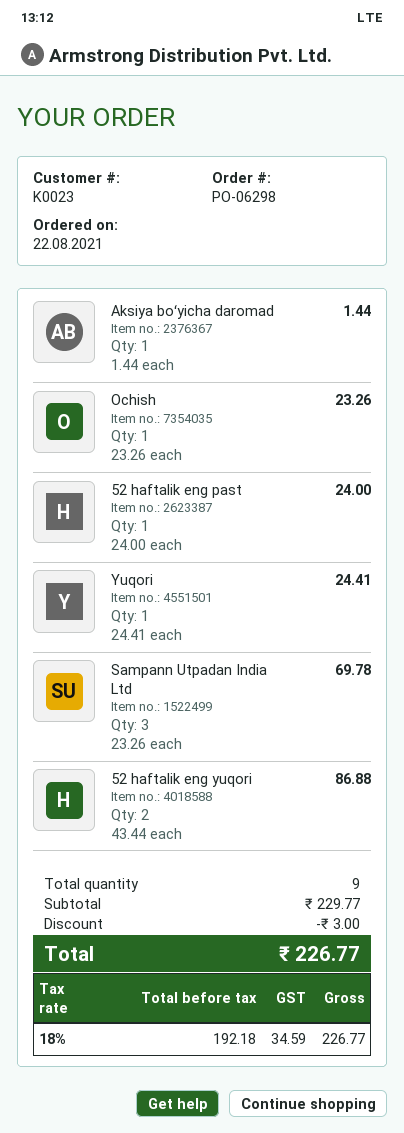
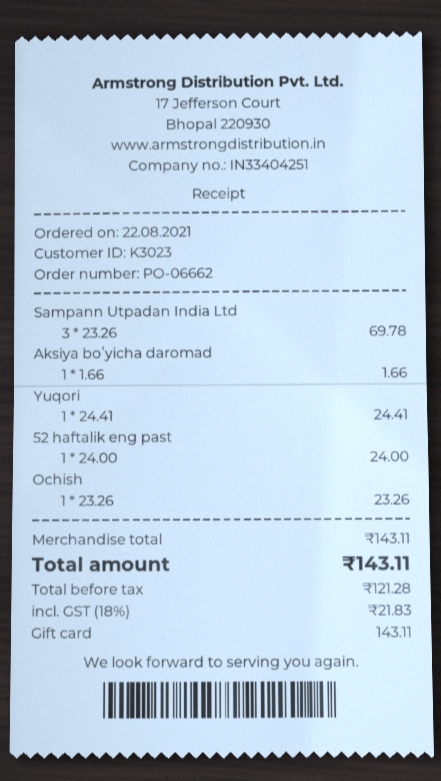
order number: PO-06298 -> PO-06662
customer number: K0023 -> K3023
Aksiya boʻyicha daromad: 1 x 1.44 = 1.44 -> 1 x 1.66 = 1.66
52 haftalik eng yuqori: 2 x 43.44 = 86.88 -> none
subtotal: 229.77 -> 143.11
discount: 3.00 -> none
net: 192.18 -> 121.28
tax: 18% = 34.59 -> 18% = 21.83
total: 226.77 -> 143.11

